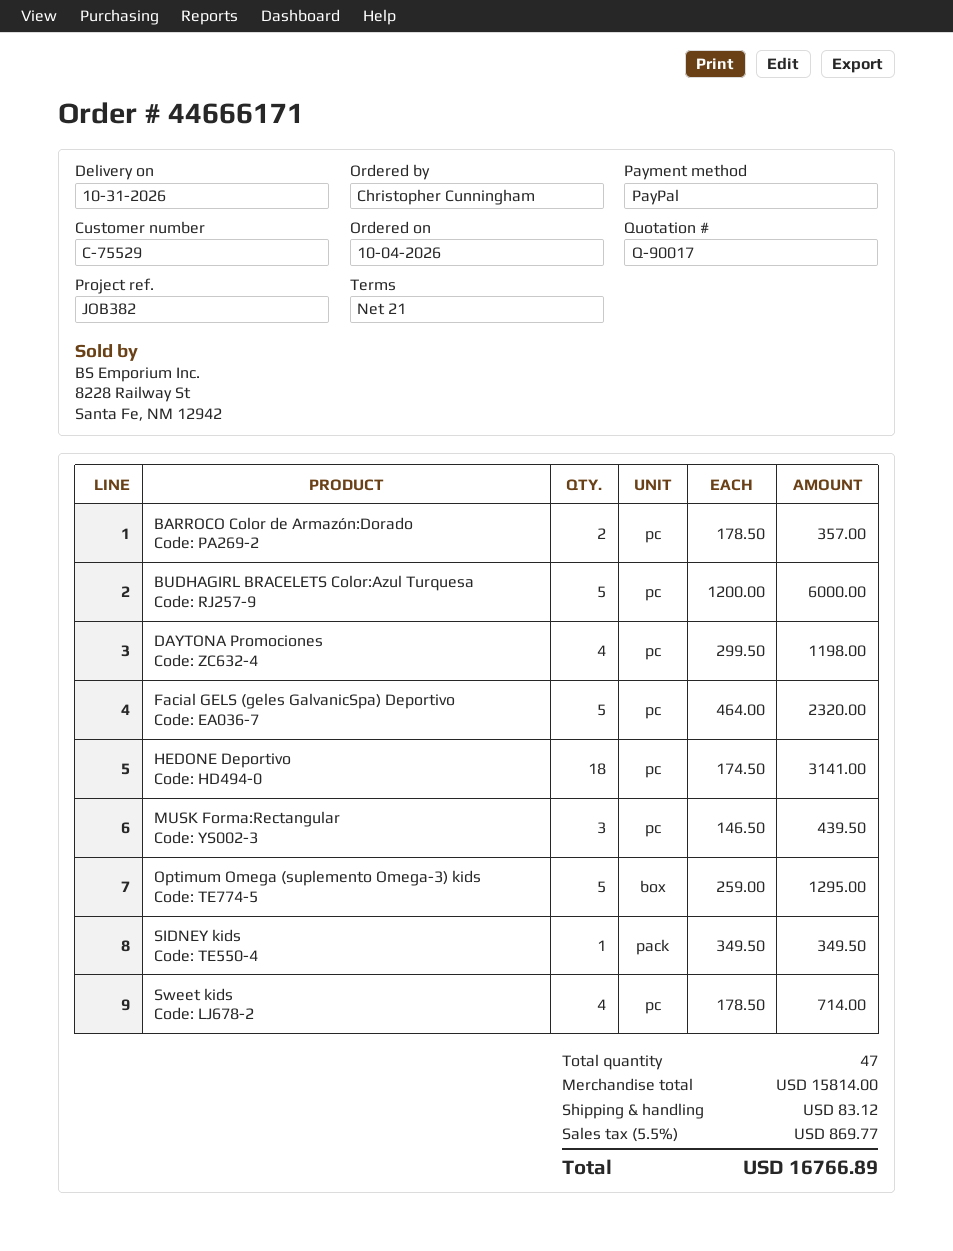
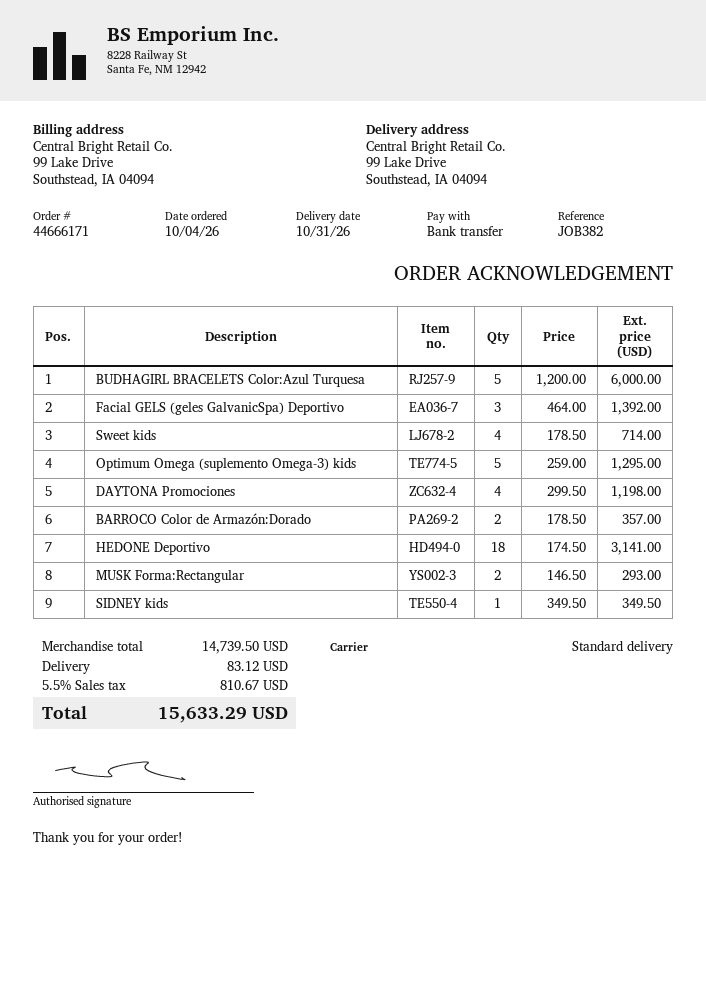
payment method: PayPal -> bank transfer
Facial GELS (geles GalvanicSpa) Deportivo: 5 x 464.00 = 2320.00 -> 3 x 464.00 = 1392.00
MUSK Forma:Rectangular: 3 x 146.50 = 439.50 -> 2 x 146.50 = 293.00
subtotal: 15814.00 -> 14739.50
tax: 5.5% = 869.77 -> 5.5% = 810.67
total: 16766.89 -> 15633.29

